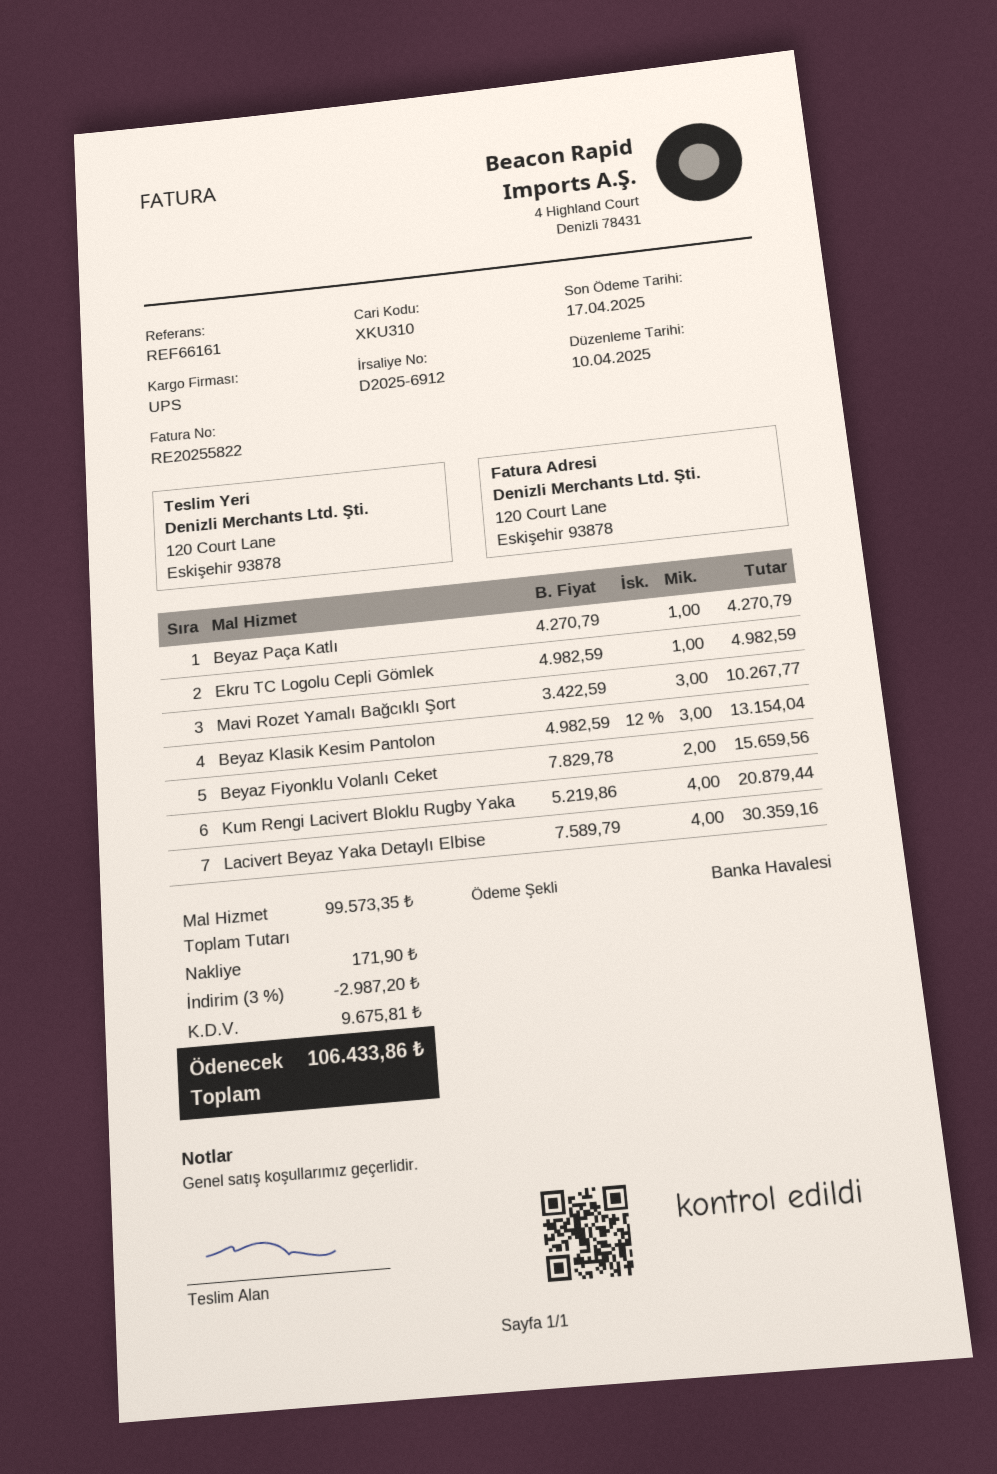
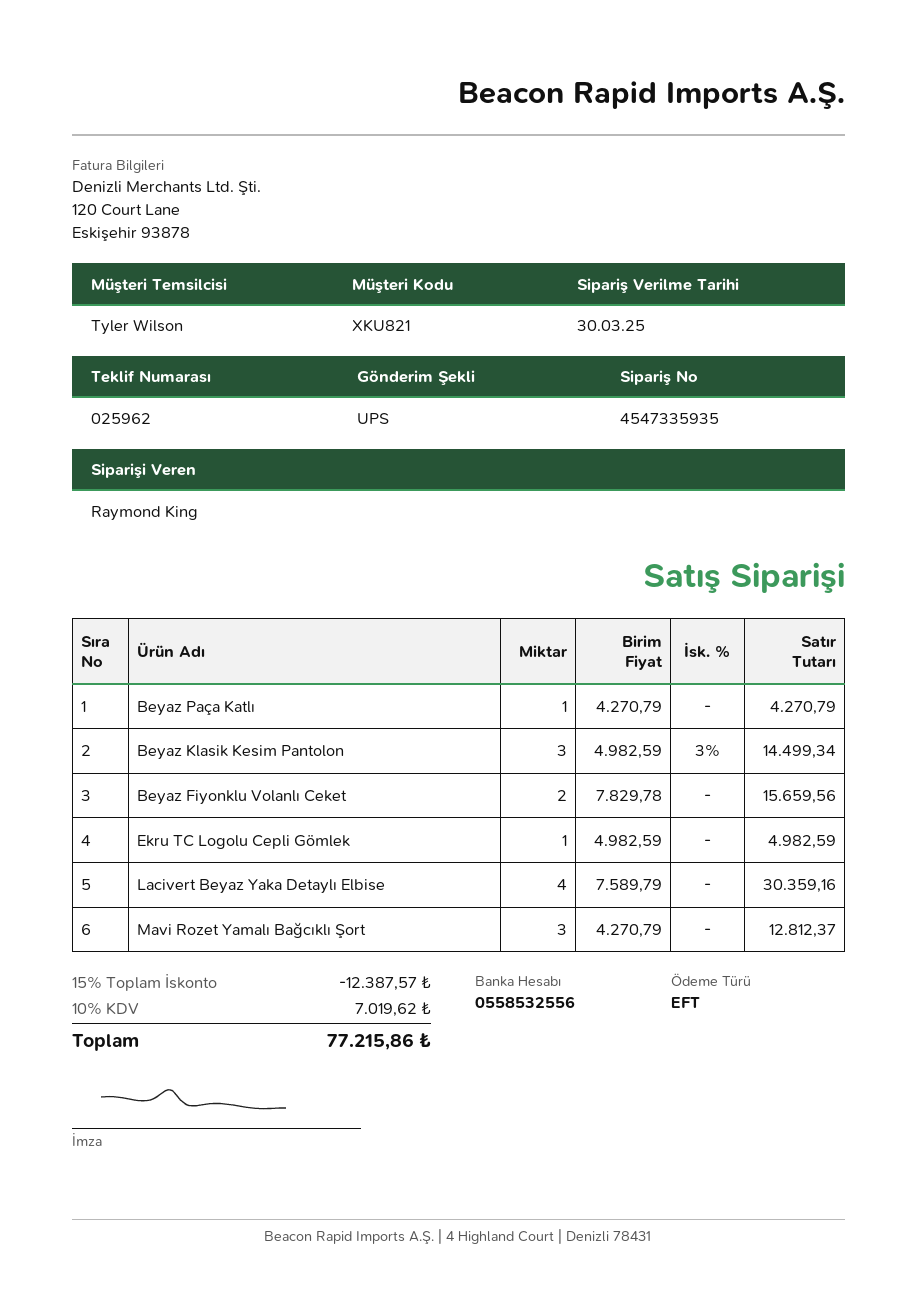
customer number: XKU310 -> XKU821
Mavi Rozet Yamalı Bağcıklı Şort: 3 x 3422.59 = 10267.77 -> 3 x 4270.79 = 12812.37
Beyaz Klasik Kesim Pantolon: 3 x 4982.59 - 12% = 13154.04 -> 3 x 4982.59 - 3% = 14499.34
Kum Rengi Lacivert Bloklu Rugby Yaka: 4 x 5219.86 = 20879.44 -> none
discount: 3% = 2987.20 -> 15% = 12387.57
shipping: 171.90 -> none
tax: 9675.81 -> 7019.62
total: 106433.86 -> 77215.86

